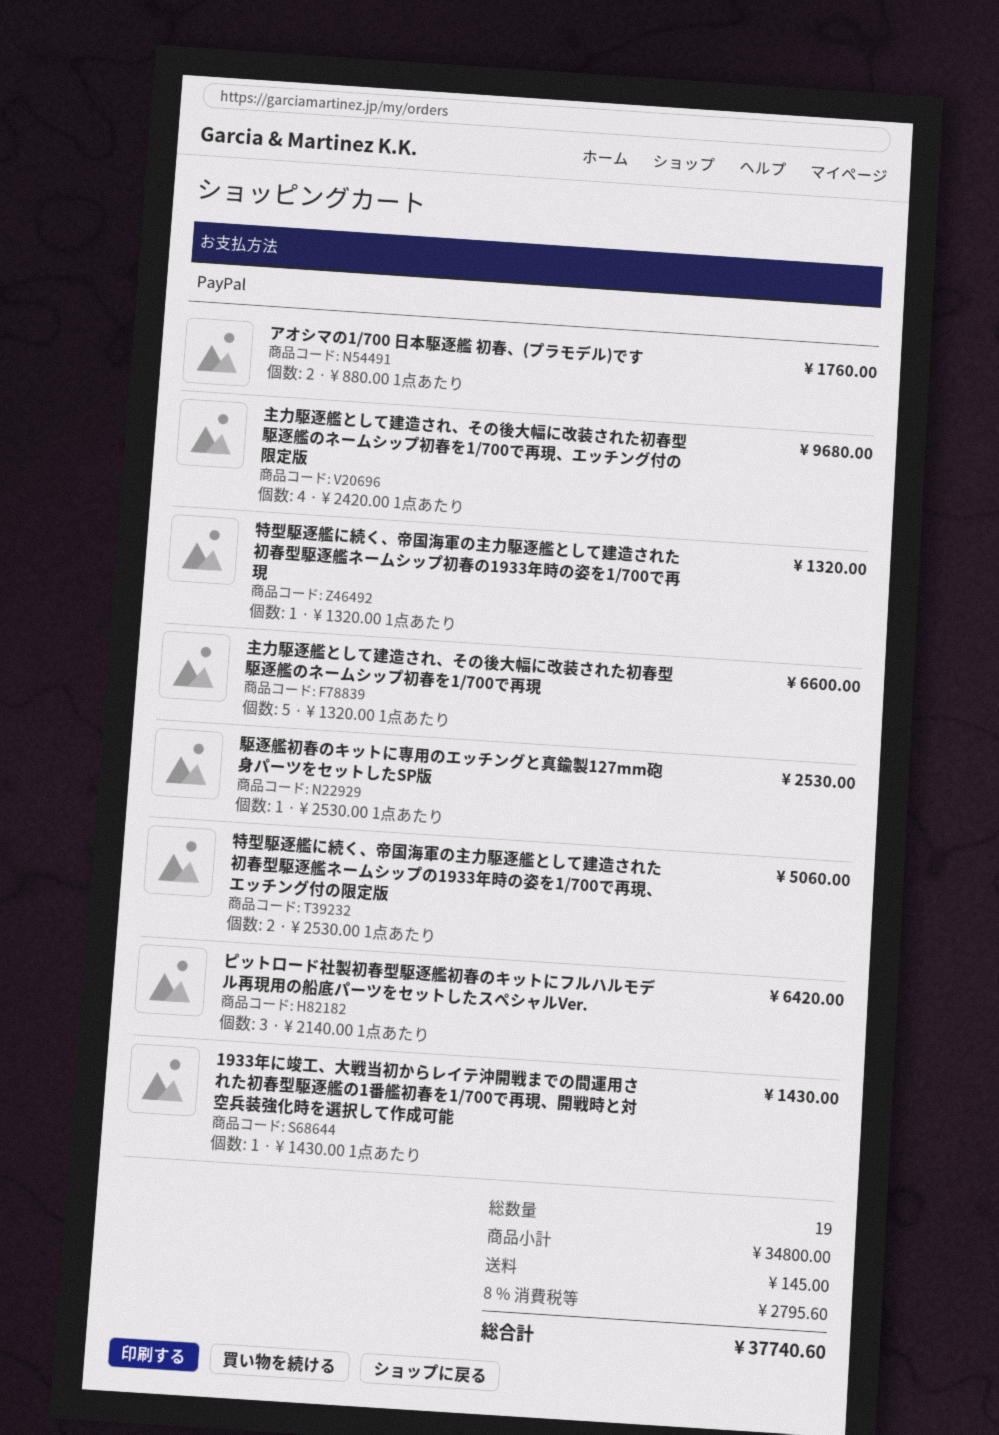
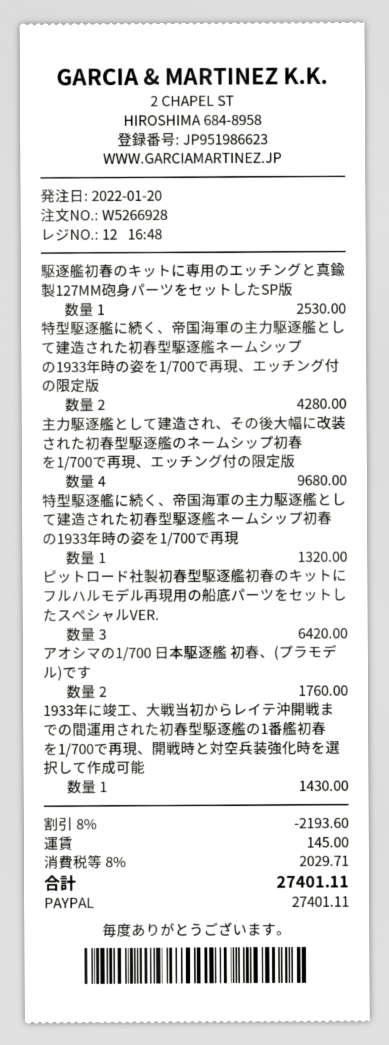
主力駆逐艦として建造され、その後大幅に改装された初春型駆逐艦のネームシップ初春を1/700で再現: 5 for 6600.00 -> none
特型駆逐艦に続く、帝国海軍の主力駆逐艦として建造された初春型駆逐艦ネームシップの1933年時の姿を1/700で再現、エッチング付の限定版: 2 for 5060.00 -> 2 for 4280.00
discount: none -> 8% = 2193.60
tax: 8% = 2795.60 -> 8% = 2029.71
total: 37740.60 -> 27401.11

